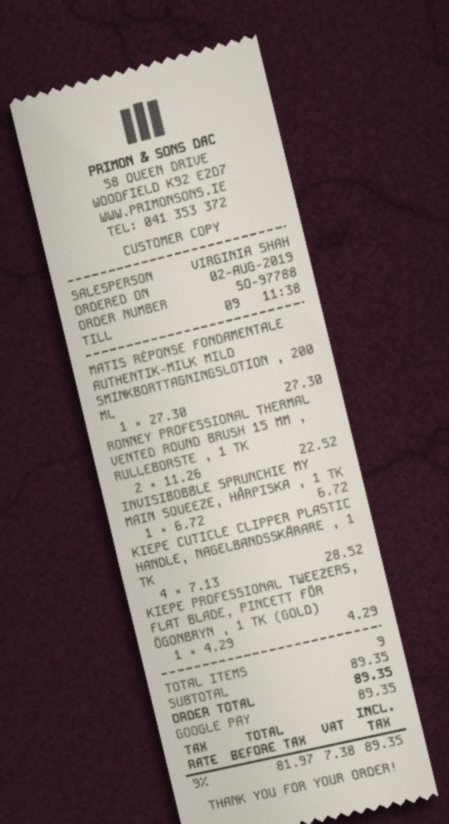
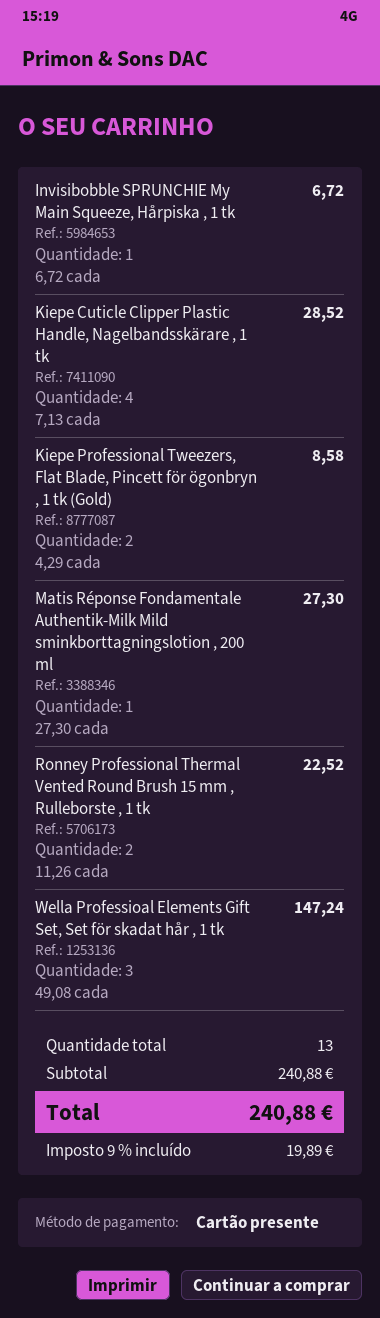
payment method: Google Pay -> gift card
KIEPE PROFESSIONAL TWEEZERS, FLAT BLADE, PINCETT FÖR ÖGONBRYN , 1 TK (GOLD): 1 x 4.29 = 4.29 -> 2 x 4.29 = 8.58
Wella Professioal Elements Gift Set, Set för skadat hår , 1 tk: none -> 3 x 49.08 = 147.24
total quantity: 9 -> 13
subtotal: 89.35 -> 240.88
tax: 9% = 7.38 -> 9% = 19.89
total: 89.35 -> 240.88

